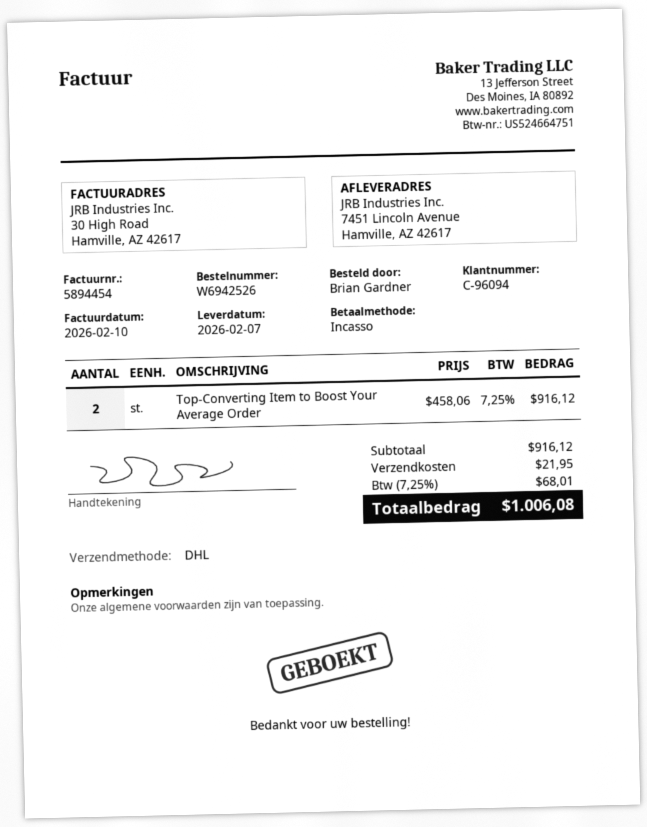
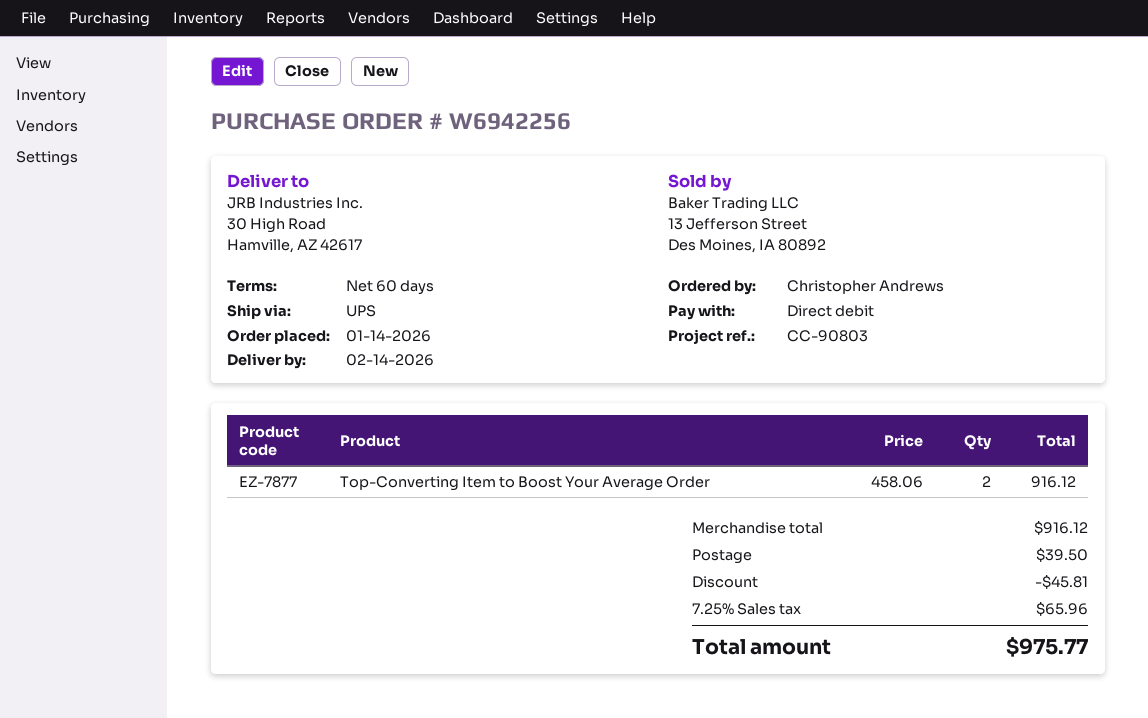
order number: W6942526 -> W6942256
delivery date: 2026-02-07 -> 2026-02-14
ordered by: Brian Gardner -> Christopher Andrews
shipping method: DHL -> UPS
ship to: 7451 Lincoln Avenue, Hamville, AZ 42617 -> 30 High Road, Hamville, AZ 42617
discount: none -> 45.81
shipping: 21.95 -> 39.50
tax: 7.25% = 68.01 -> 7.25% = 65.96
total: 1006.08 -> 975.77

